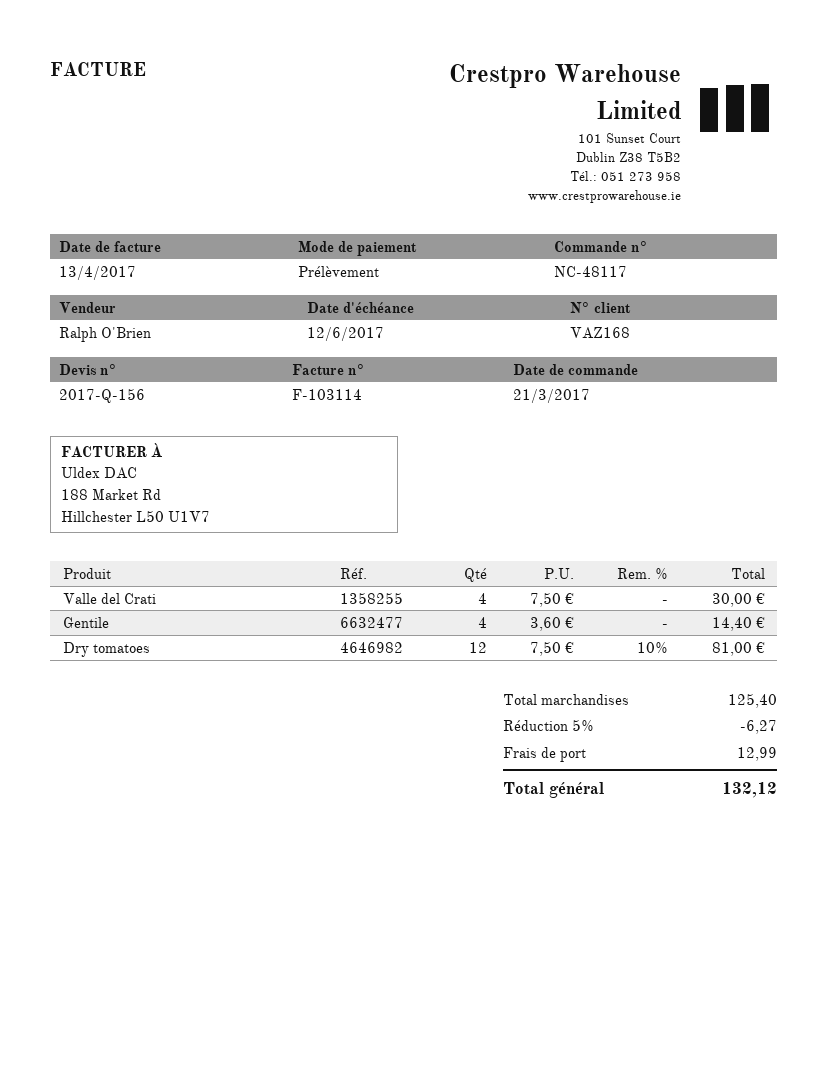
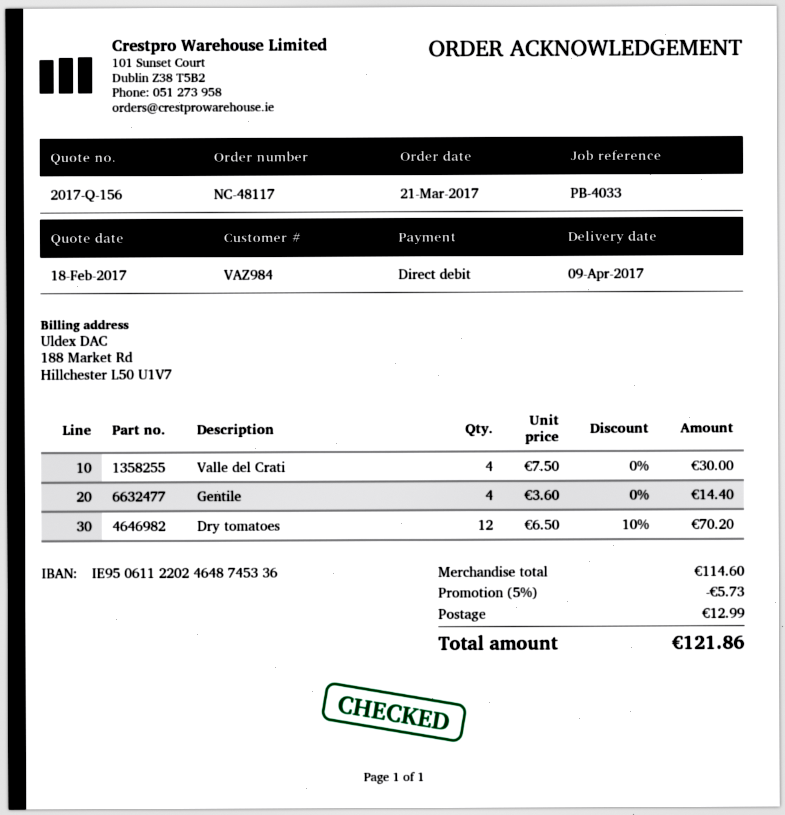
customer number: VAZ168 -> VAZ984
Dry tomatoes: 12 x 7.50 - 10% = 81.00 -> 12 x 6.50 - 10% = 70.20
subtotal: 125.40 -> 114.60
discount: 5% = 6.27 -> 5% = 5.73
total: 132.12 -> 121.86

